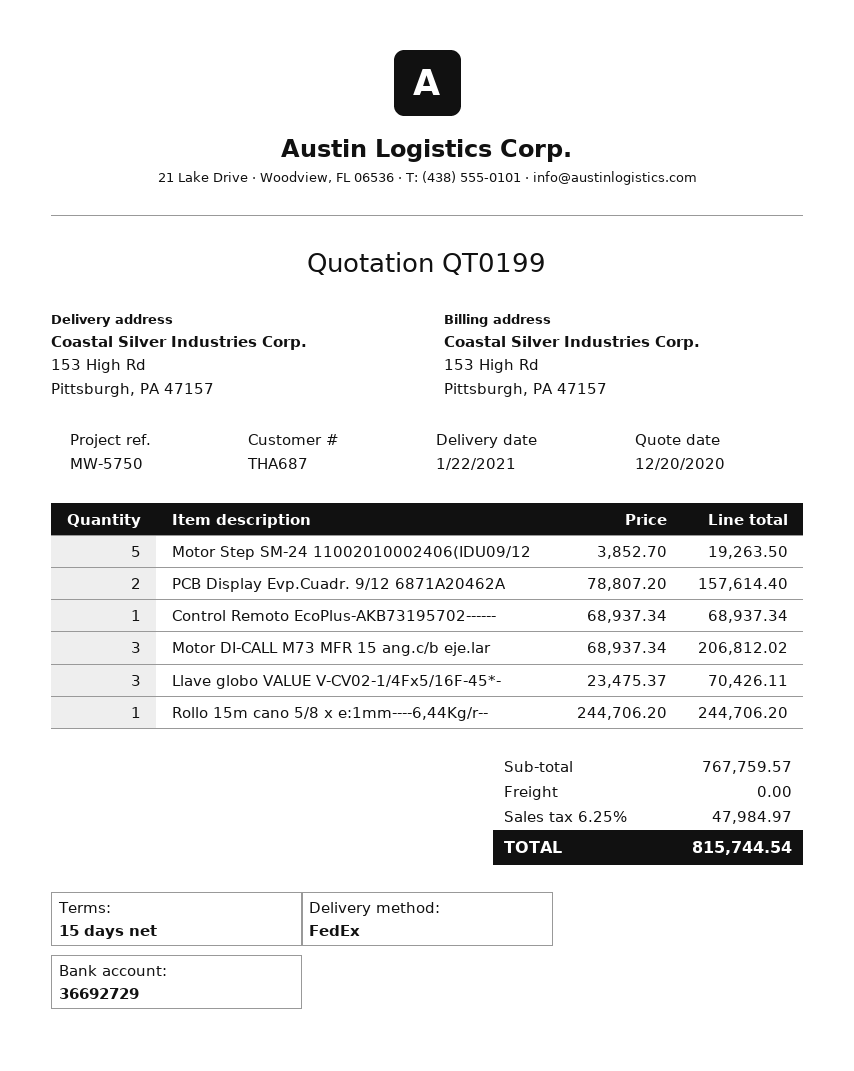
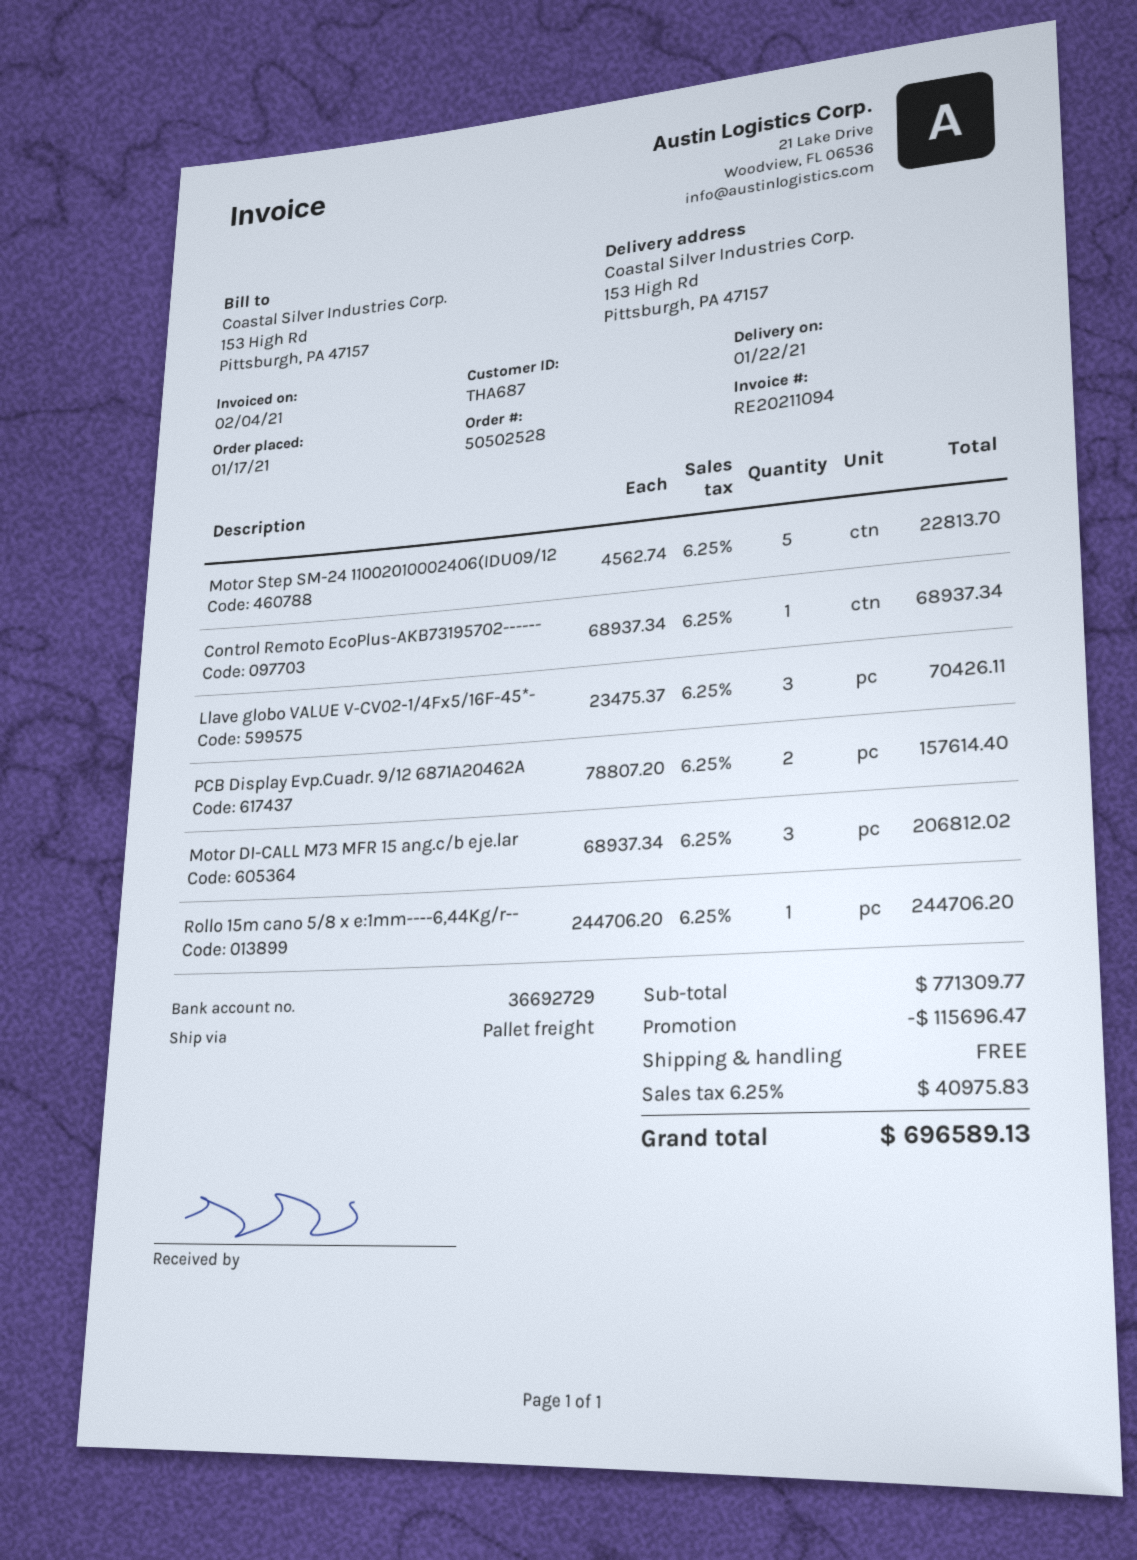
shipping method: FedEx -> pallet freight
Motor Step SM-24 11002010002406(IDU09/12: 5 x 3852.70 = 19263.50 -> 5 x 4562.74 = 22813.70
subtotal: 767759.57 -> 771309.77
discount: none -> 115696.47
tax: 6.25% = 47984.97 -> 6.25% = 40975.83
total: 815744.54 -> 696589.13

